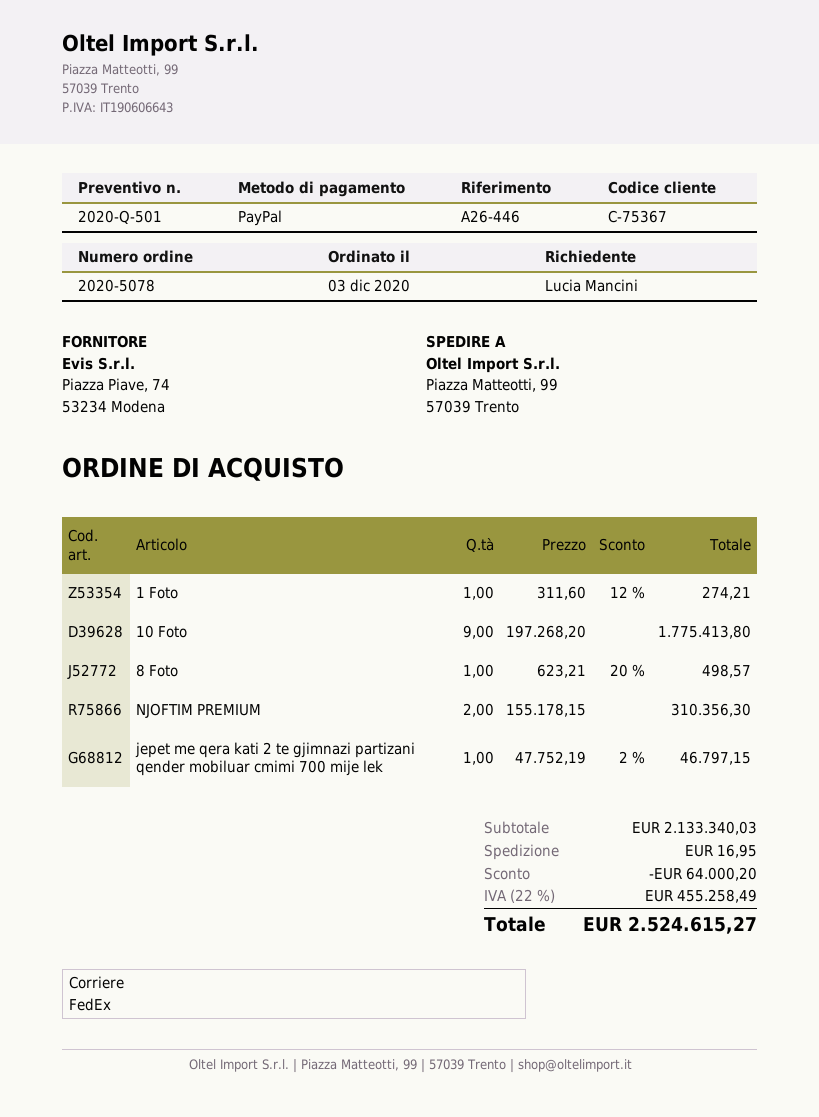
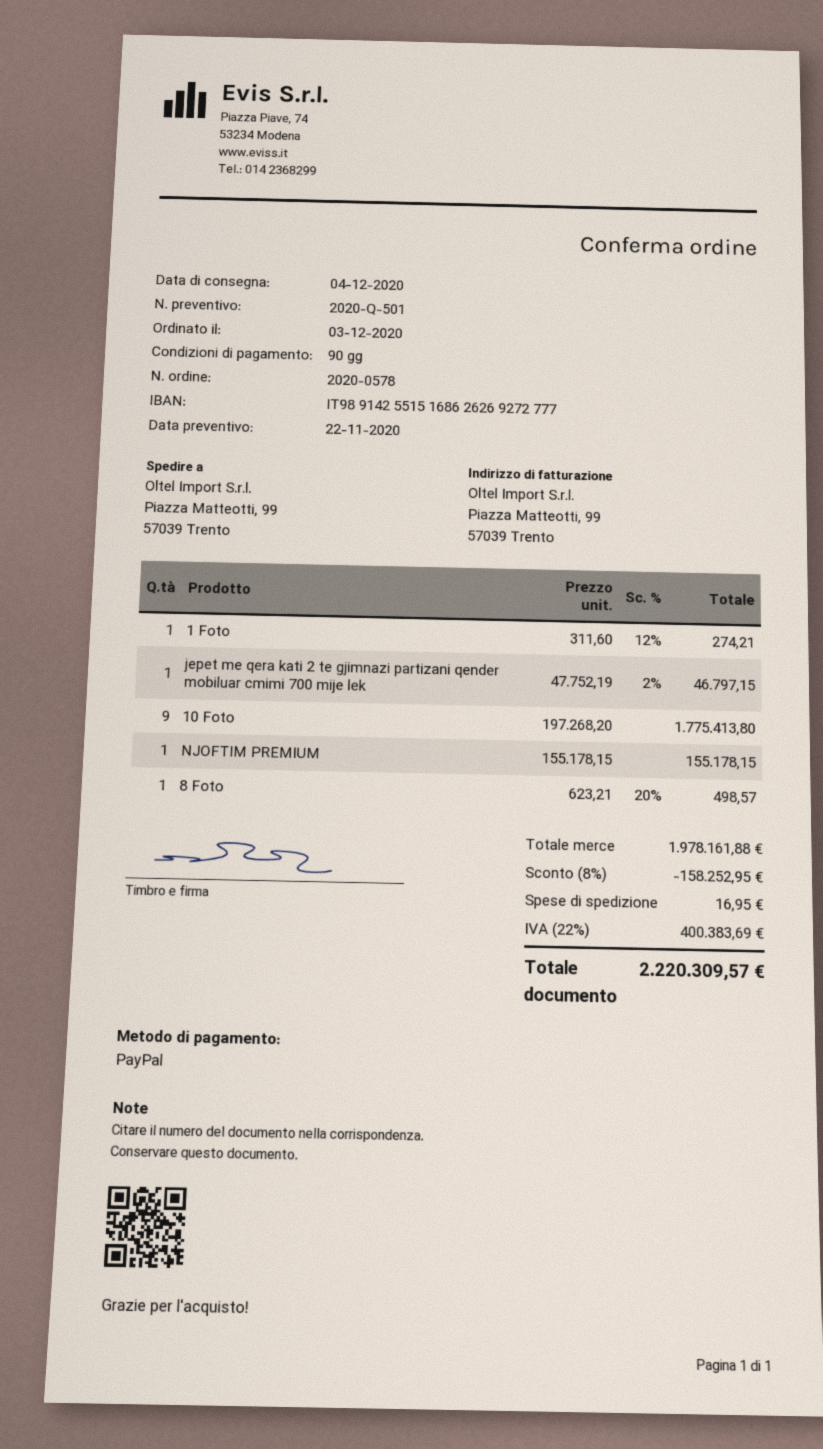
order number: 2020-5078 -> 2020-0578
NJOFTIM PREMIUM: 2 x 155178.15 = 310356.30 -> 1 x 155178.15 = 155178.15
subtotal: 2133340.03 -> 1978161.88
discount: 64000.20 -> 158252.95
tax: 22% = 455258.49 -> 22% = 400383.69
total: 2524615.27 -> 2220309.57

